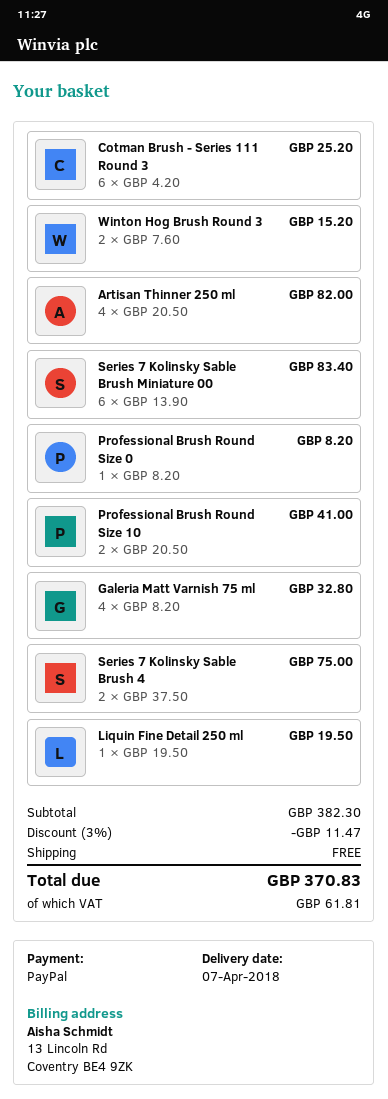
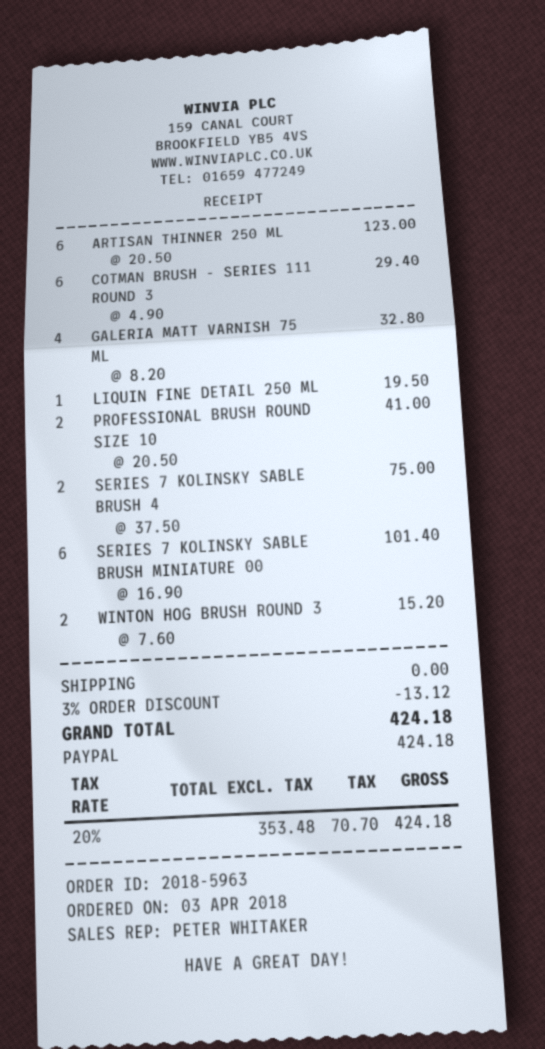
Cotman Brush - Series 111 Round 3: 6 x 4.20 = 25.20 -> 6 x 4.90 = 29.40
Artisan Thinner 250 ml: 4 x 20.50 = 82.00 -> 6 x 20.50 = 123.00
Series 7 Kolinsky Sable Brush Miniature 00: 6 x 13.90 = 83.40 -> 6 x 16.90 = 101.40
Professional Brush Round Size 0: 1 x 8.20 = 8.20 -> none
discount: 3% = 11.47 -> 3% = 13.12
tax: 61.81 -> 70.70
total: 370.83 -> 424.18

